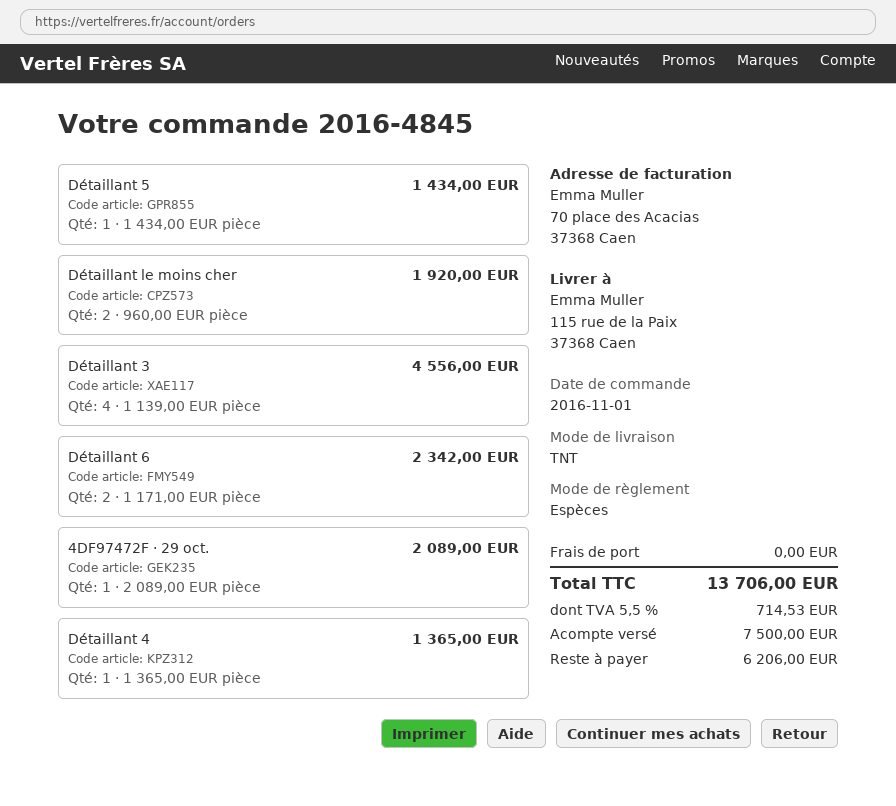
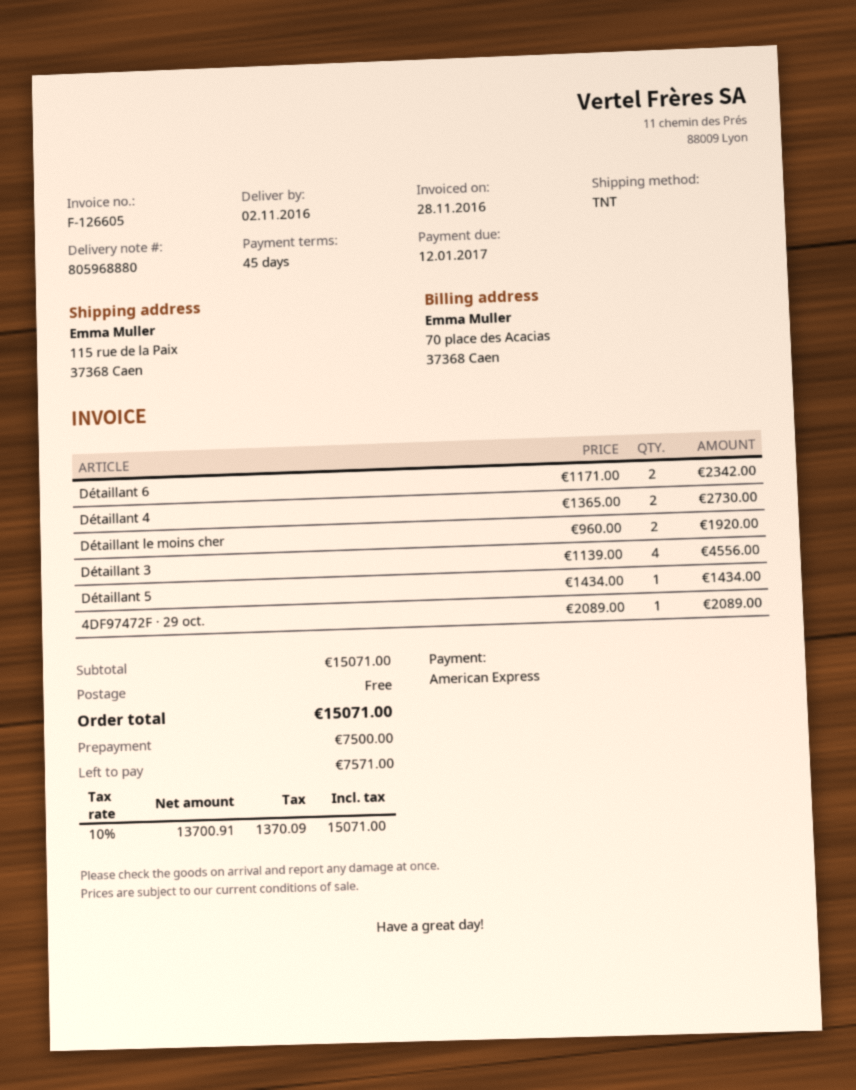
payment method: cash -> American Express
Détaillant 4: 1 x 1365.00 = 1365.00 -> 2 x 1365.00 = 2730.00
tax: 5.5% = 714.53 -> 10% = 1370.09
total: 13706.00 -> 15071.00
balance: 6206.00 -> 7571.00

